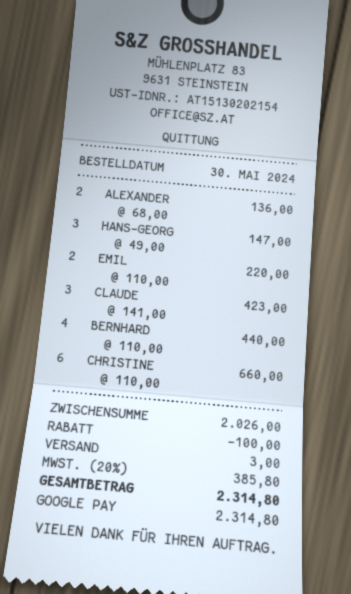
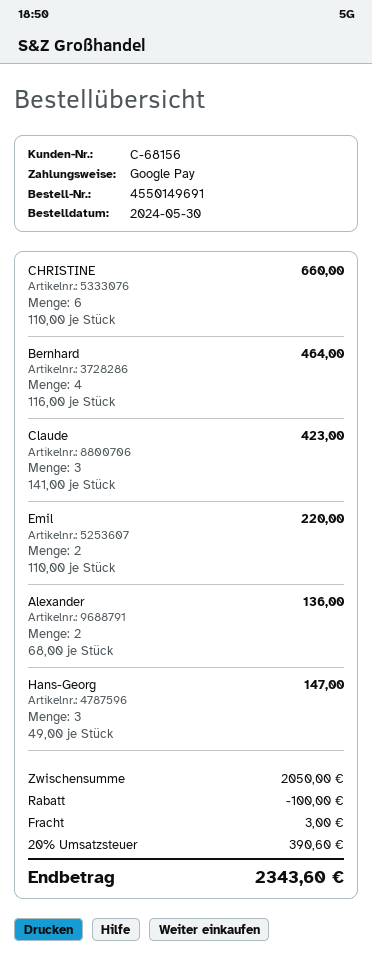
BERNHARD: 4 x 110.00 = 440.00 -> 4 x 116.00 = 464.00
subtotal: 2026.00 -> 2050.00
tax: 20% = 385.80 -> 20% = 390.60
total: 2314.80 -> 2343.60

